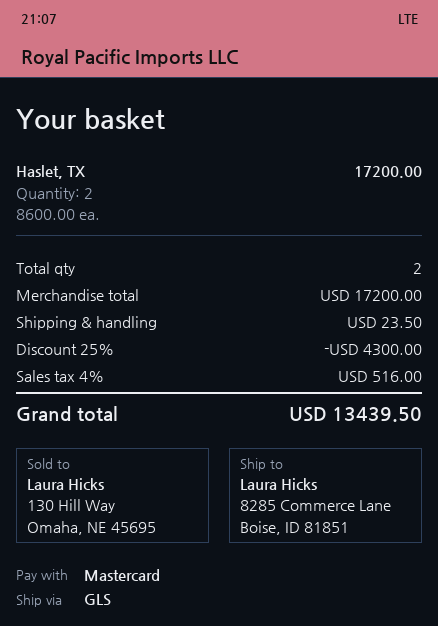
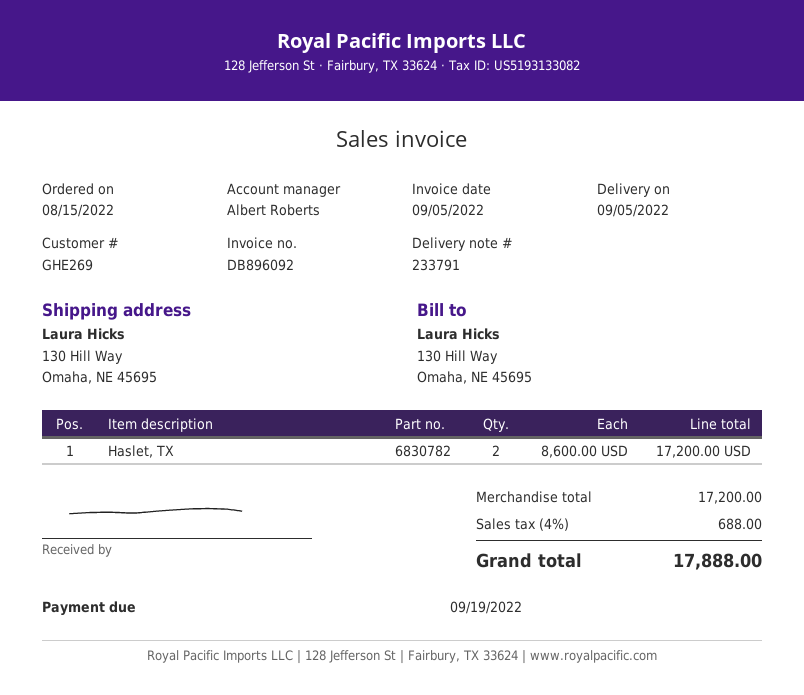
ship to: 8285 Commerce Lane, Boise, ID 81851 -> 130 Hill Way, Omaha, NE 45695
discount: 25% = 4300.00 -> none
shipping: 23.50 -> none
tax: 4% = 516.00 -> 4% = 688.00
total: 13439.50 -> 17888.00

